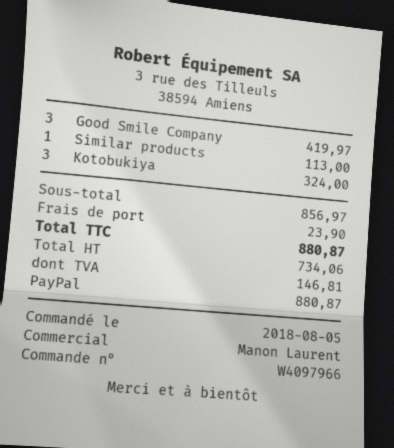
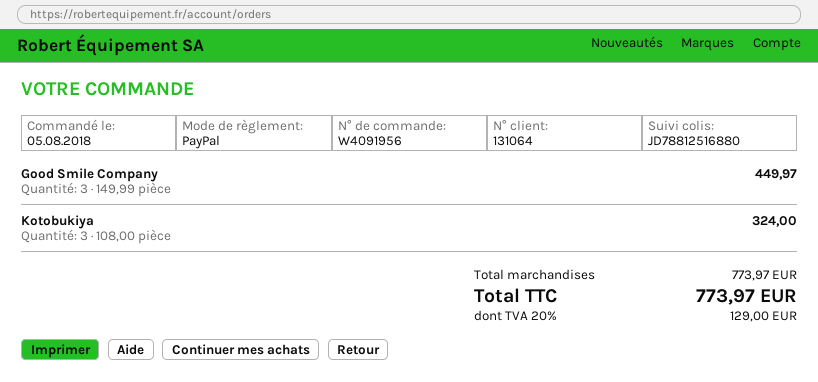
order number: W4097966 -> W4091956
Good Smile Company: 3 for 419.97 -> 3 for 449.97
Similar products: 1 for 113.00 -> none
subtotal: 856.97 -> 773.97
shipping: 23.90 -> none
tax: 146.81 -> 129.00
total: 880.87 -> 773.97

